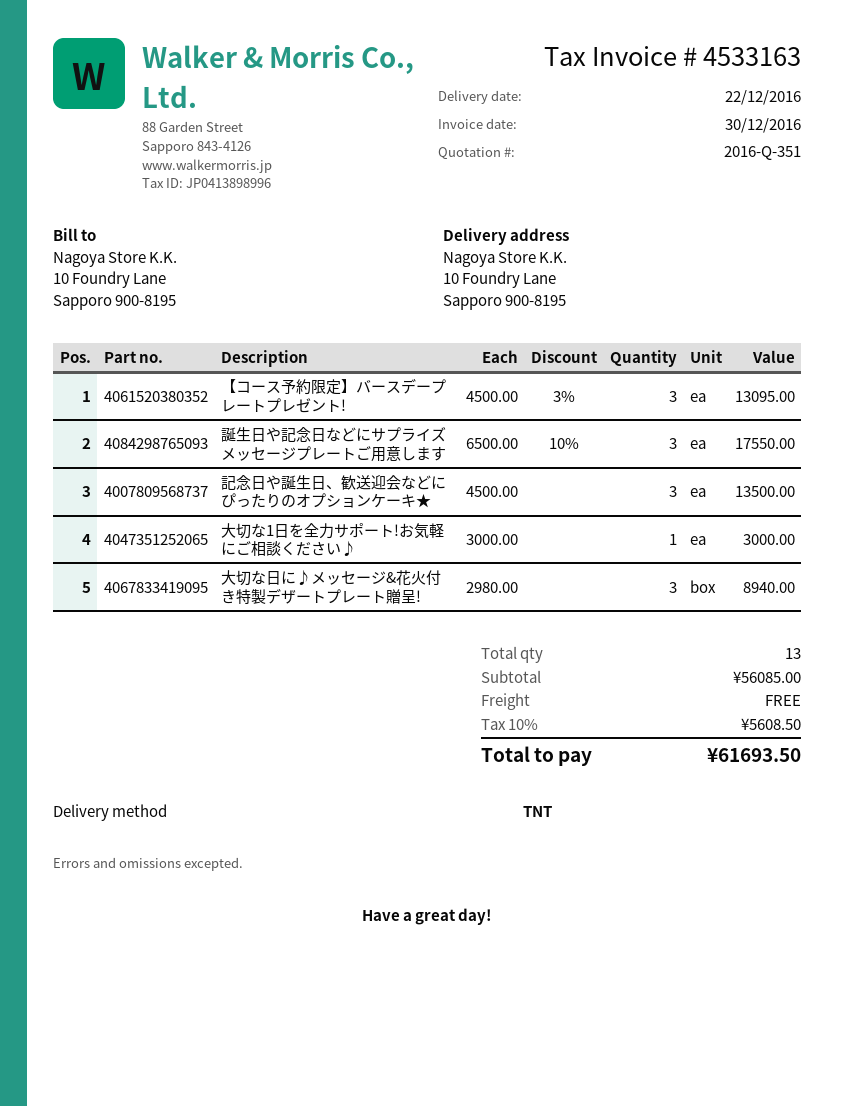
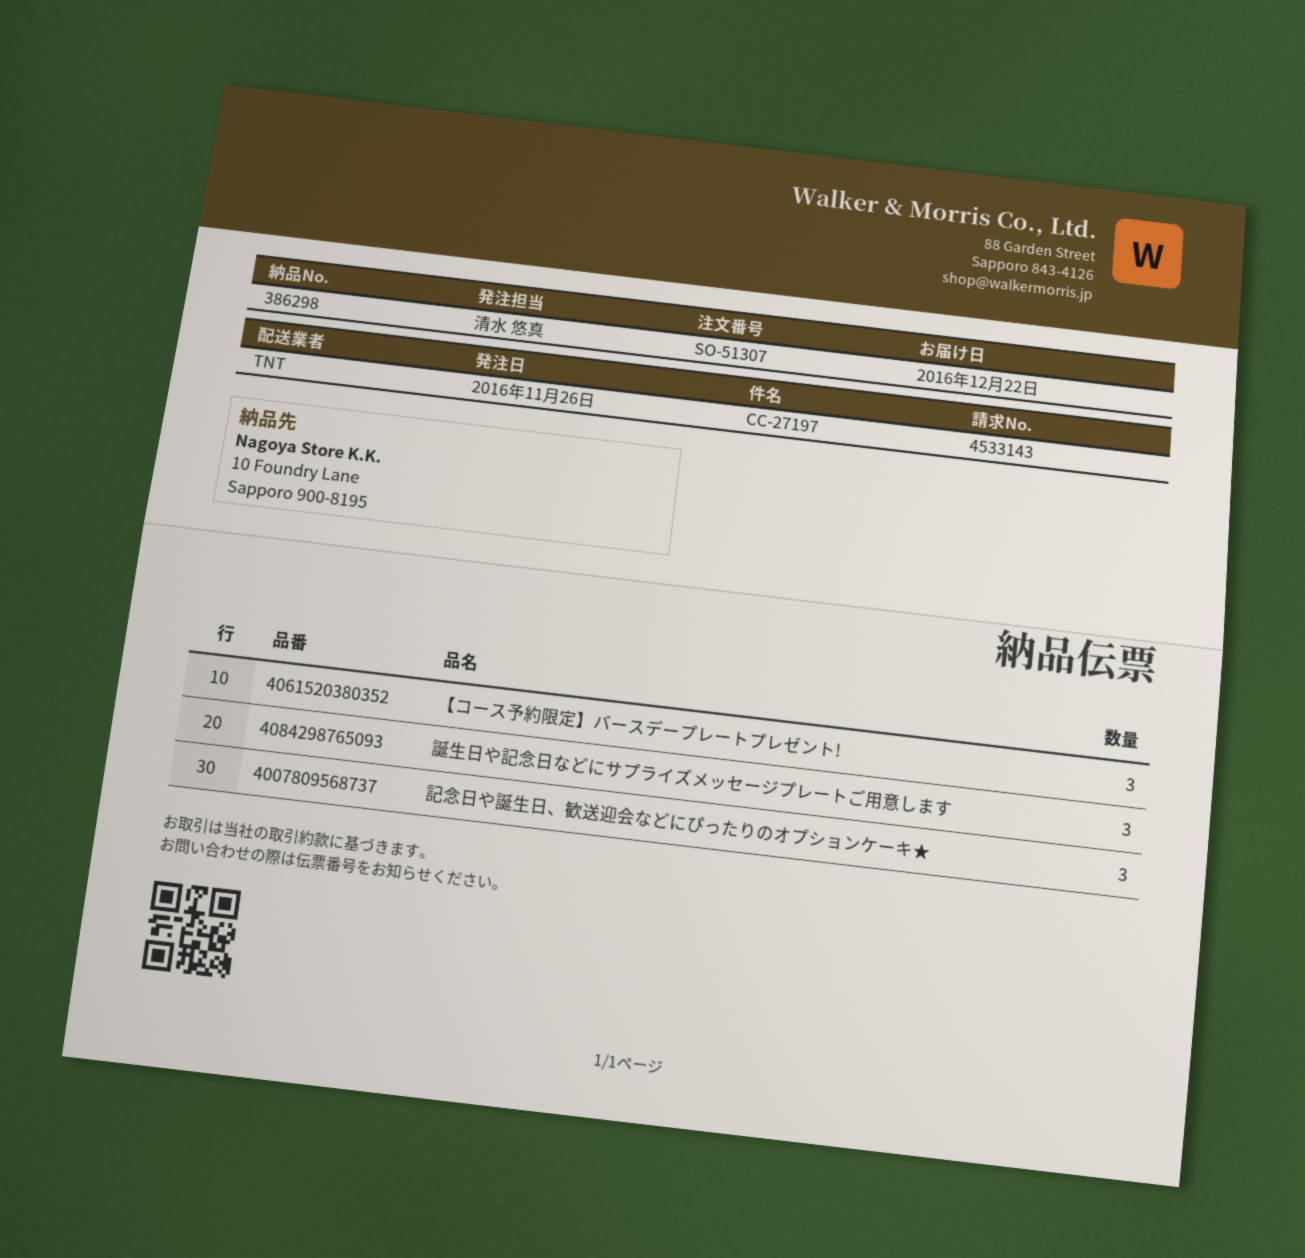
invoice number: 4533163 -> 4533143
大切な1日を全力サポート!お気軽にご相談ください♪: 1 -> none
大切な日に♪メッセージ&花火付き特製デザートプレート贈呈!: 3 -> none

